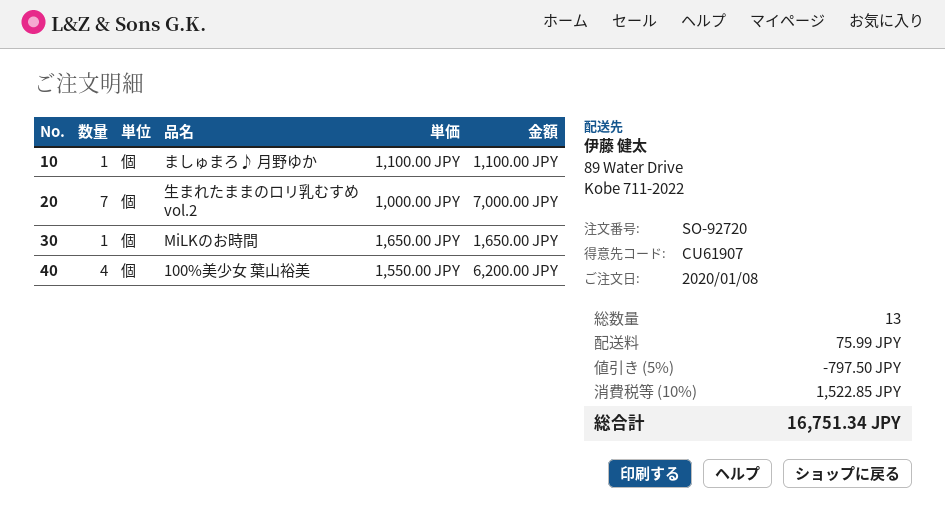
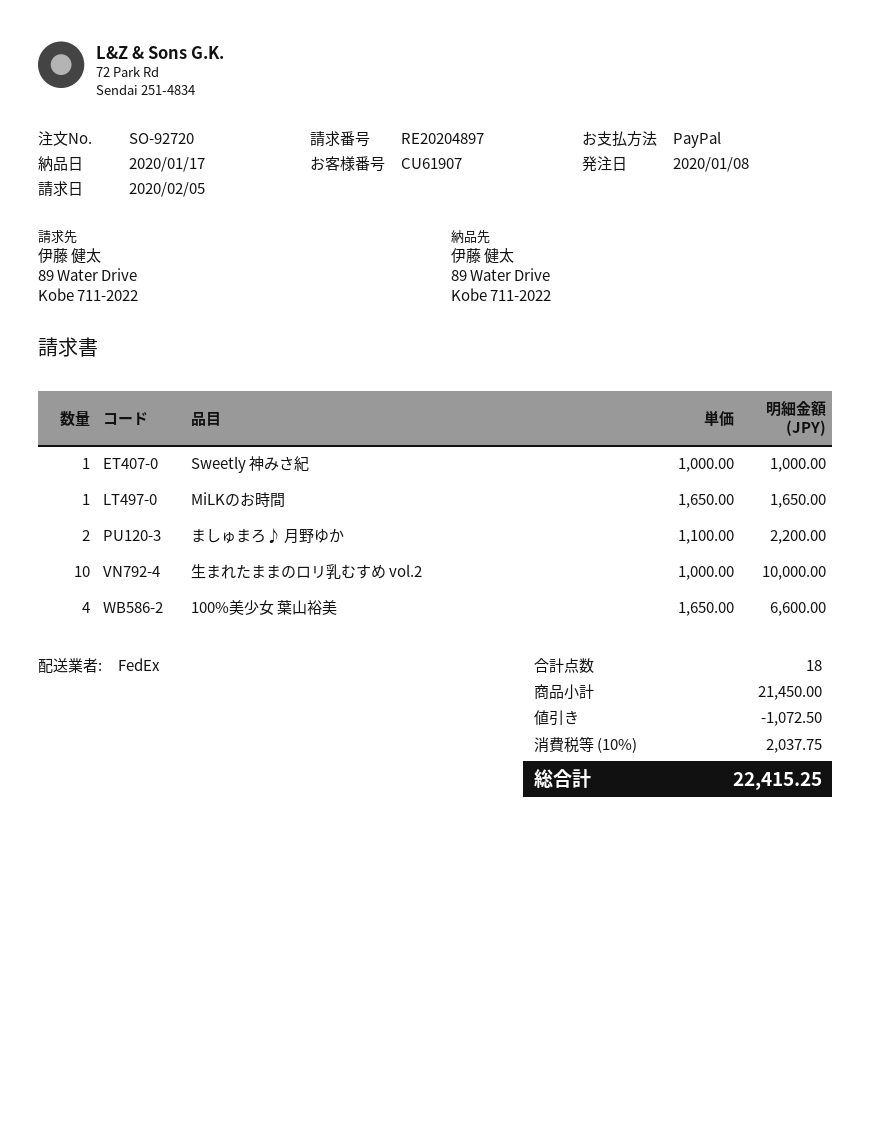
ましゅまろ♪ 月野ゆか: 1 x 1100.00 = 1100.00 -> 2 x 1100.00 = 2200.00
生まれたままのロリ乳むすめ vol.2: 7 x 1000.00 = 7000.00 -> 10 x 1000.00 = 10000.00
100%美少女 葉山裕美: 4 x 1550.00 = 6200.00 -> 4 x 1650.00 = 6600.00
Sweetly 神みさ紀: none -> 1 x 1000.00 = 1000.00
total quantity: 13 -> 18
discount: 797.50 -> 1072.50
shipping: 75.99 -> none
tax: 10% = 1522.85 -> 10% = 2037.75
total: 16751.34 -> 22415.25

